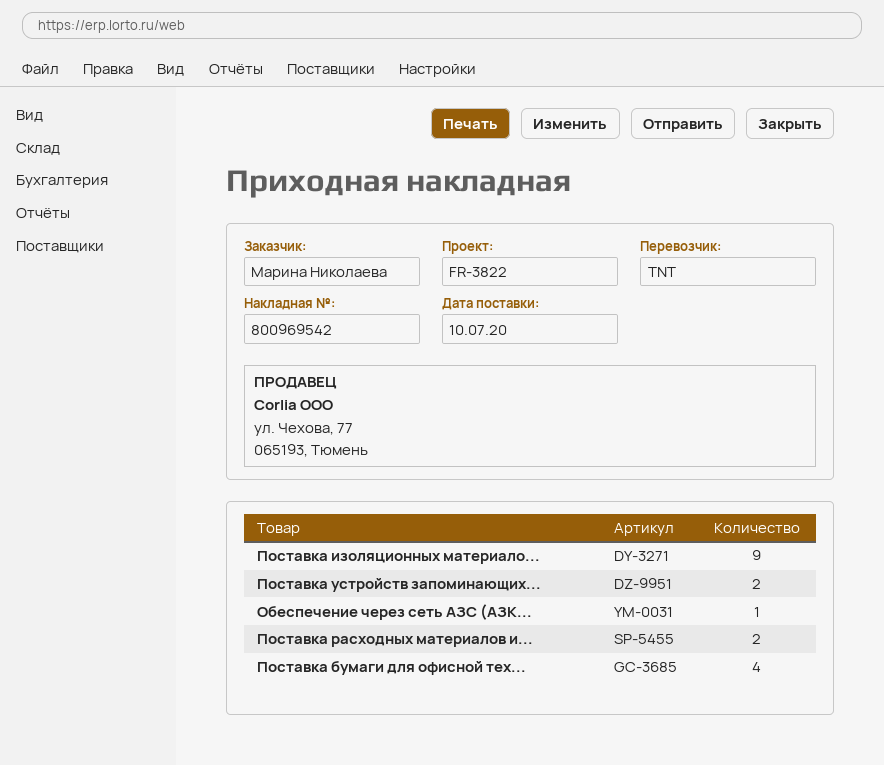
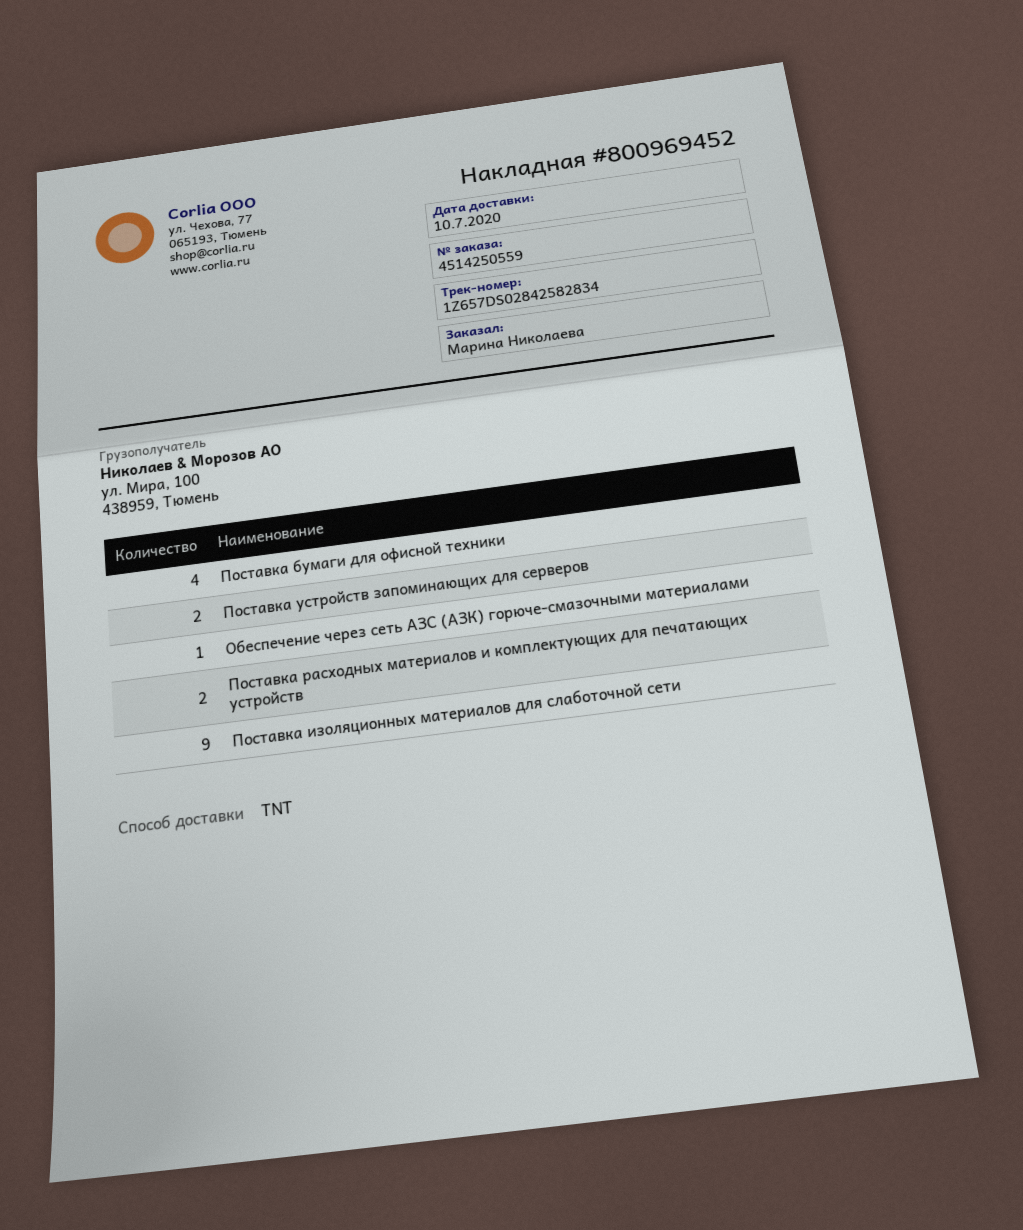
delivery note number: 800969542 -> 800969452

